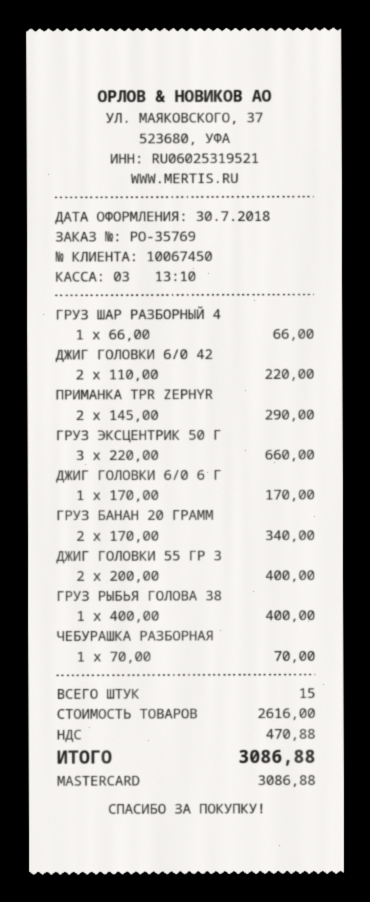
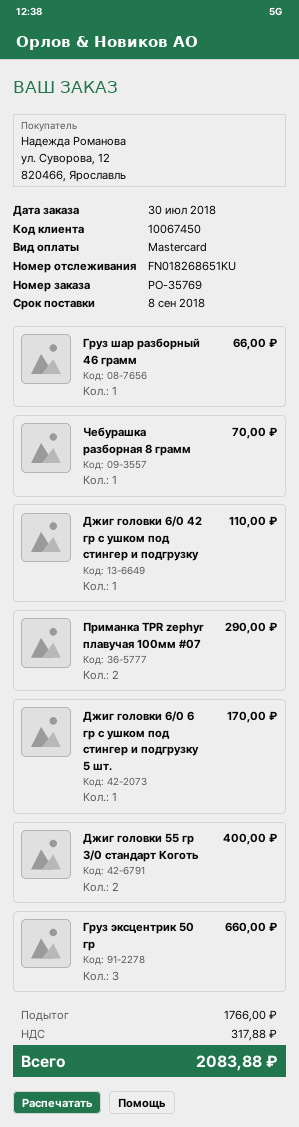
ДЖИГ ГОЛОВКИ 6/0 42: 2 for 220.00 -> 1 for 110.00
ГРУЗ БАНАН 20 ГРАММ: 2 for 340.00 -> none
ГРУЗ РЫБЬЯ ГОЛОВА 38: 1 for 400.00 -> none
subtotal: 2616.00 -> 1766.00
tax: 470.88 -> 317.88
total: 3086.88 -> 2083.88

